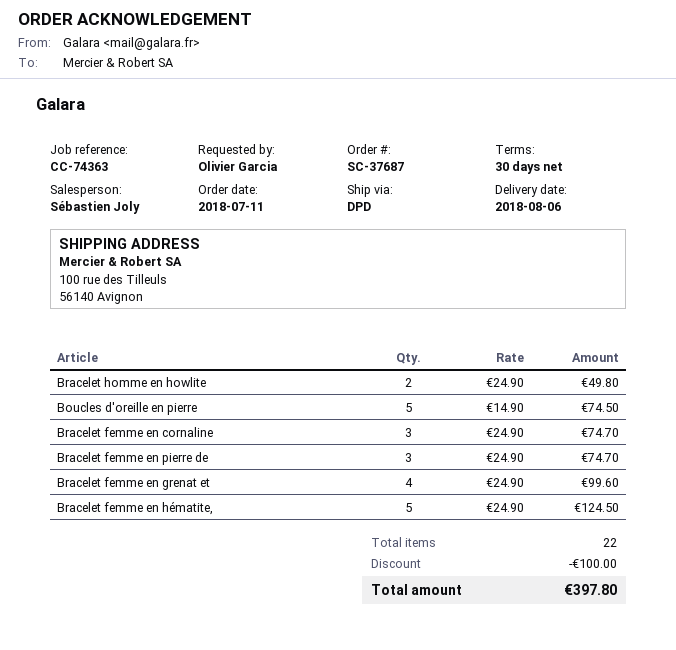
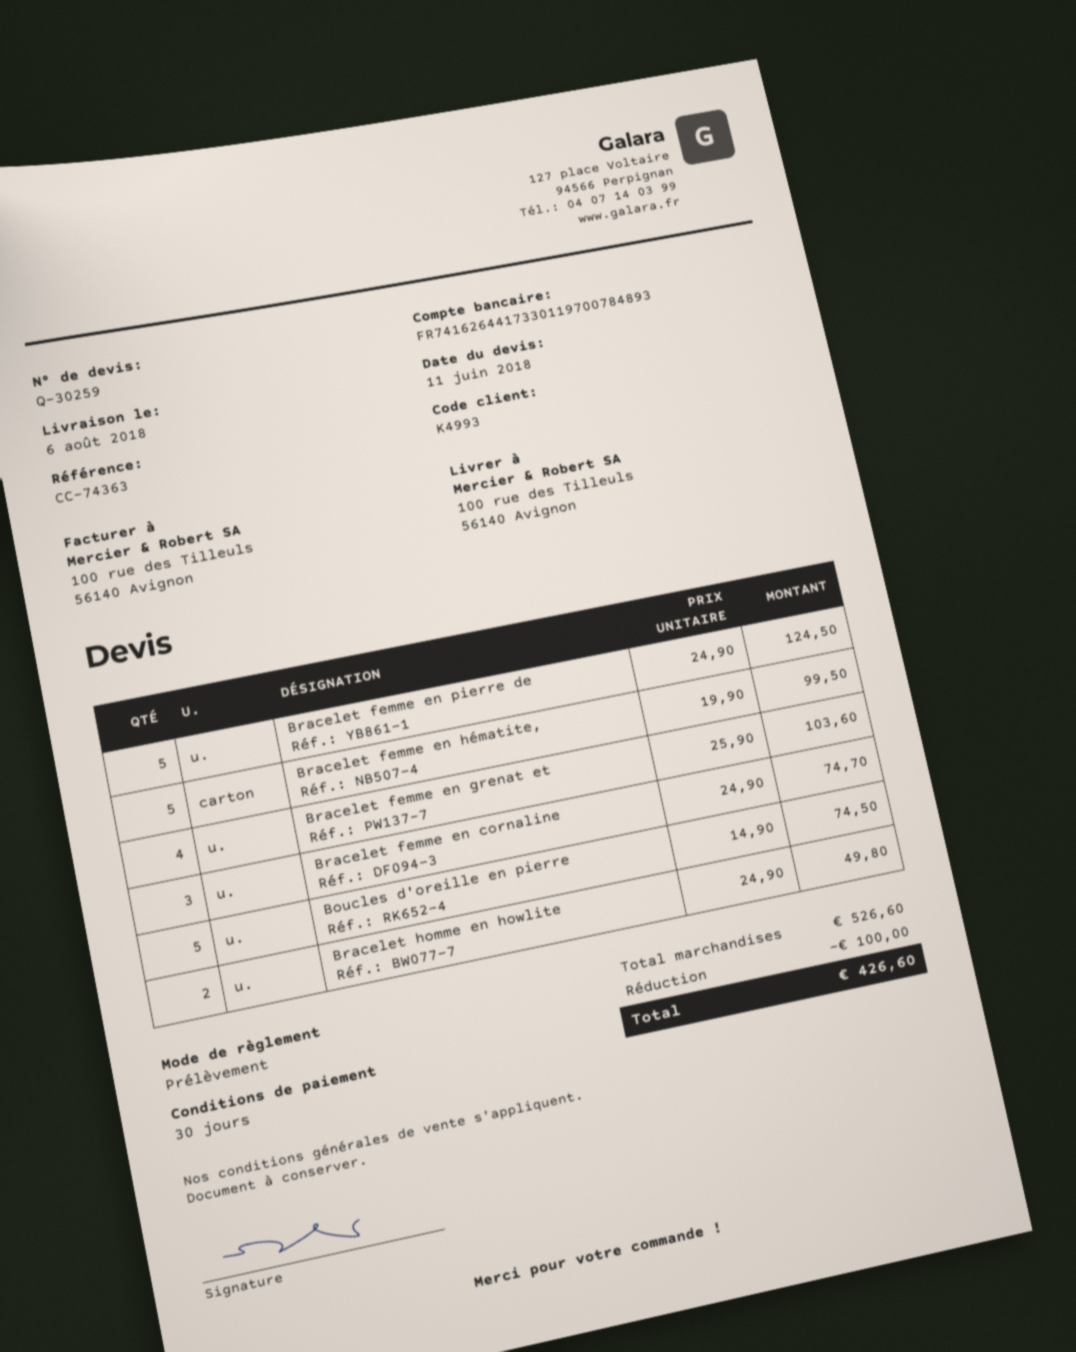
Bracelet femme en pierre de: 3 x 24.90 = 74.70 -> 5 x 24.90 = 124.50
Bracelet femme en grenat et: 4 x 24.90 = 99.60 -> 4 x 25.90 = 103.60
Bracelet femme en hématite,: 5 x 24.90 = 124.50 -> 5 x 19.90 = 99.50
total: 397.80 -> 426.60

